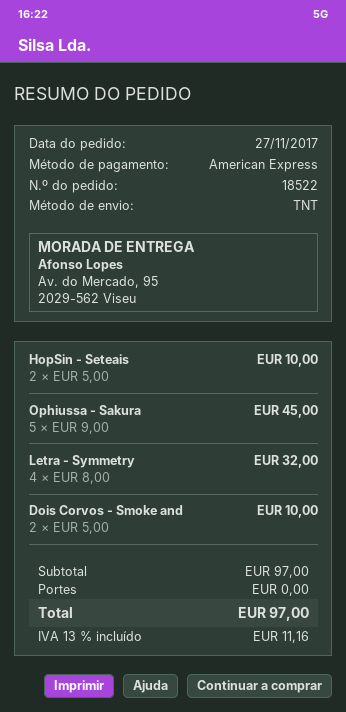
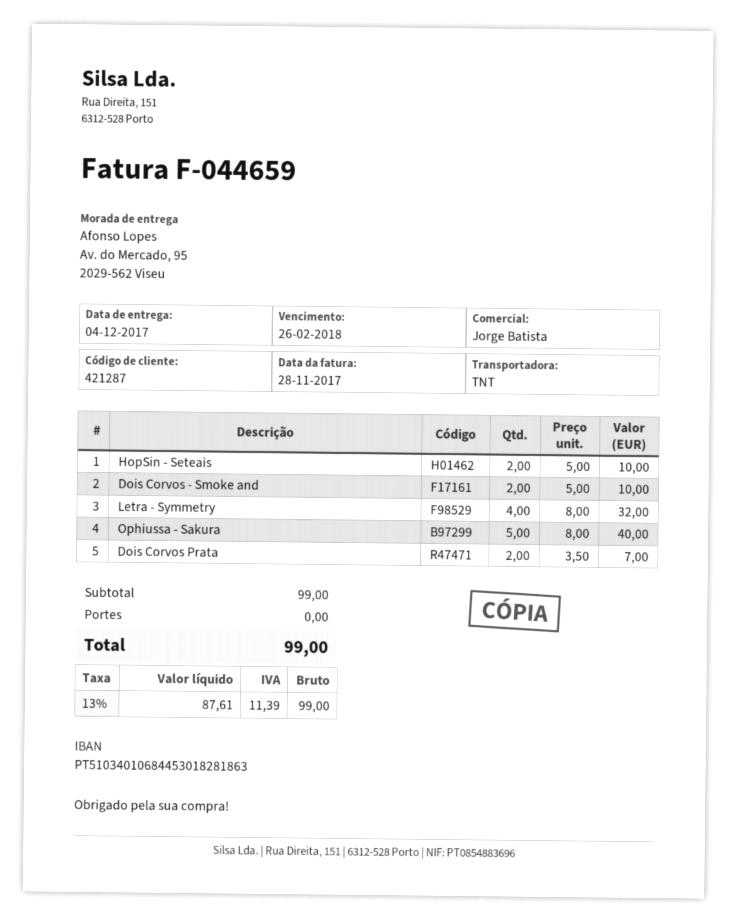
Ophiussa - Sakura: 5 x 9.00 = 45.00 -> 5 x 8.00 = 40.00
Dois Corvos Prata: none -> 2 x 3.50 = 7.00
subtotal: 97.00 -> 99.00
tax: 13% = 11.16 -> 13% = 11.39
total: 97.00 -> 99.00

